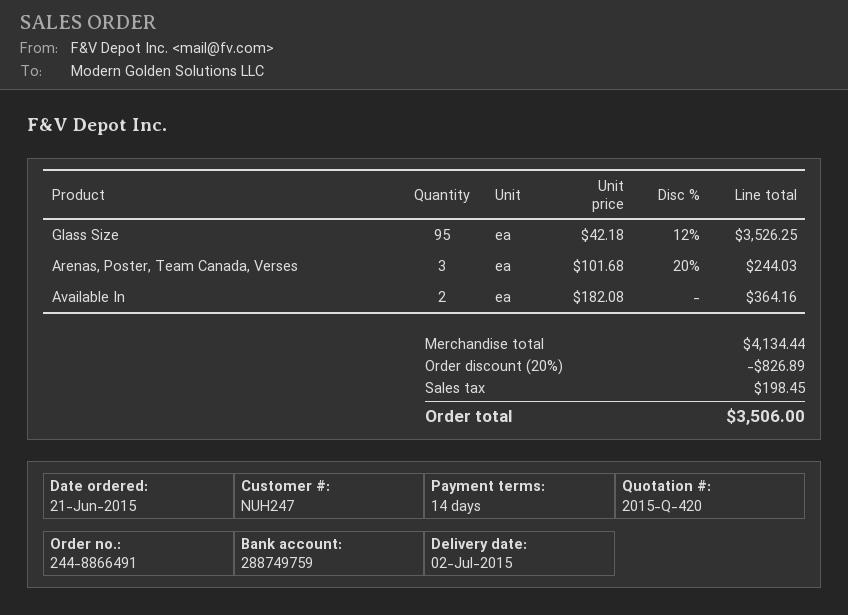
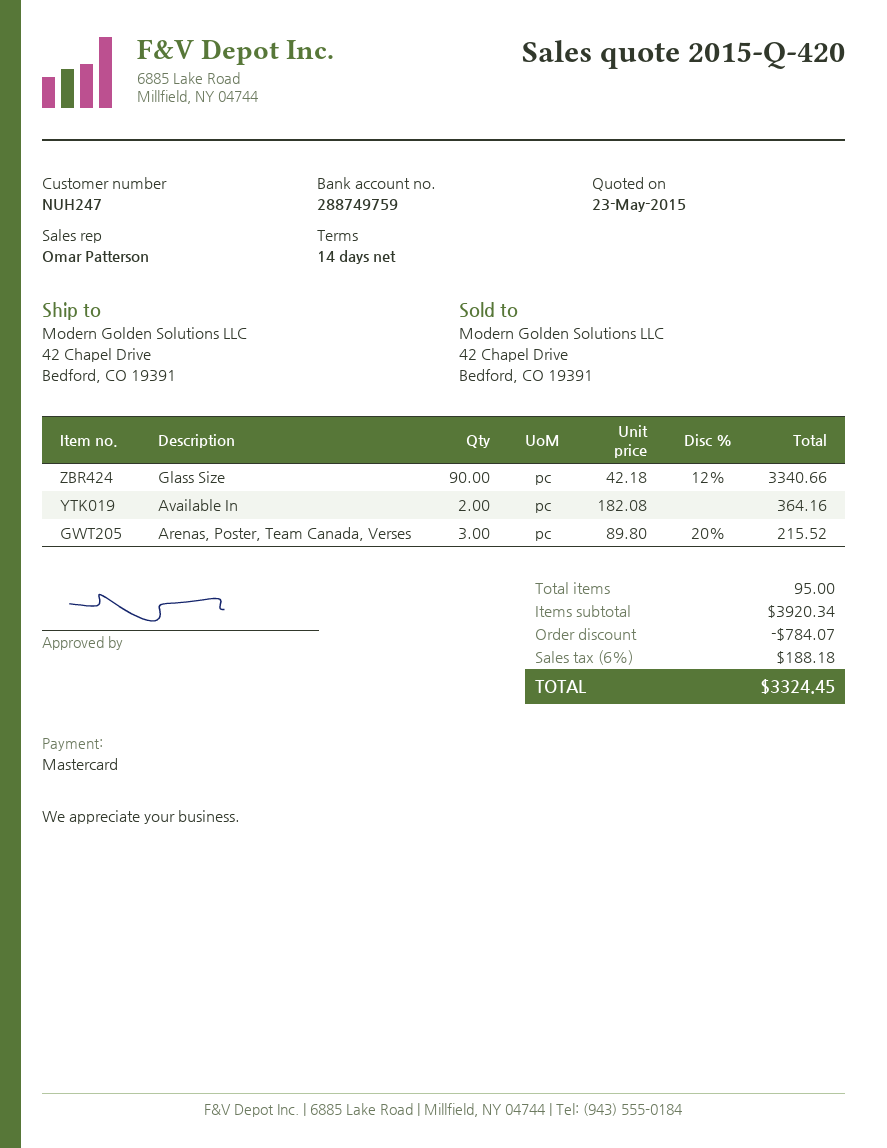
Glass Size: 95 x 42.18 - 12% = 3526.25 -> 90 x 42.18 - 12% = 3340.66
Arenas, Poster, Team Canada, Verses: 3 x 101.68 - 20% = 244.03 -> 3 x 89.80 - 20% = 215.52
subtotal: 4134.44 -> 3920.34
discount: 826.89 -> 784.07
tax: 198.45 -> 188.18
total: 3506.00 -> 3324.45

